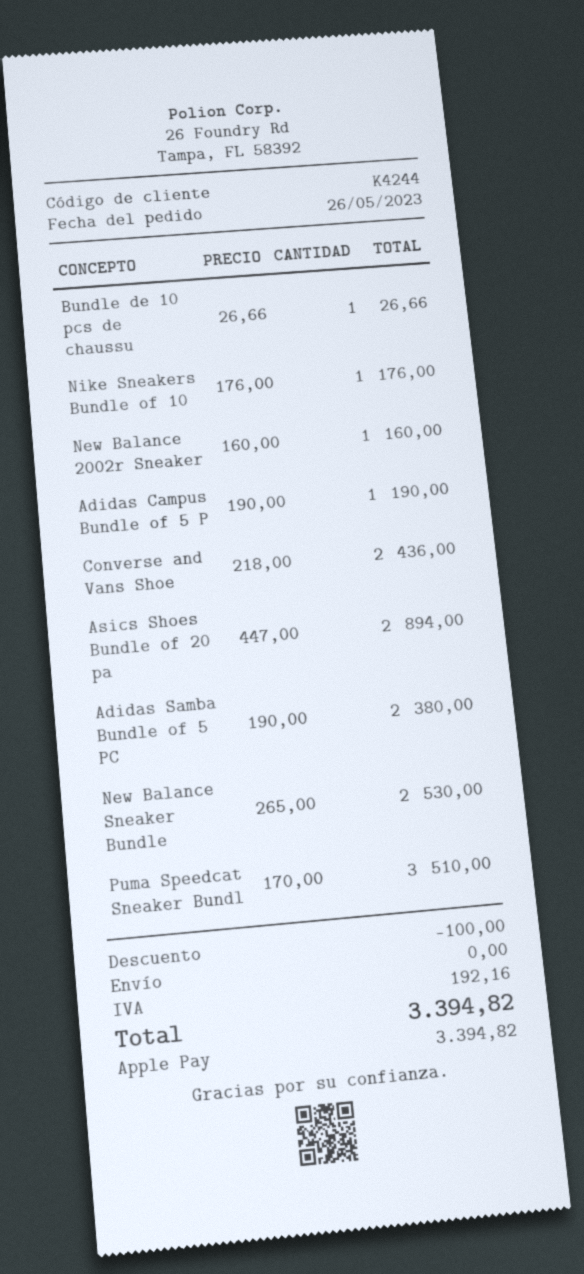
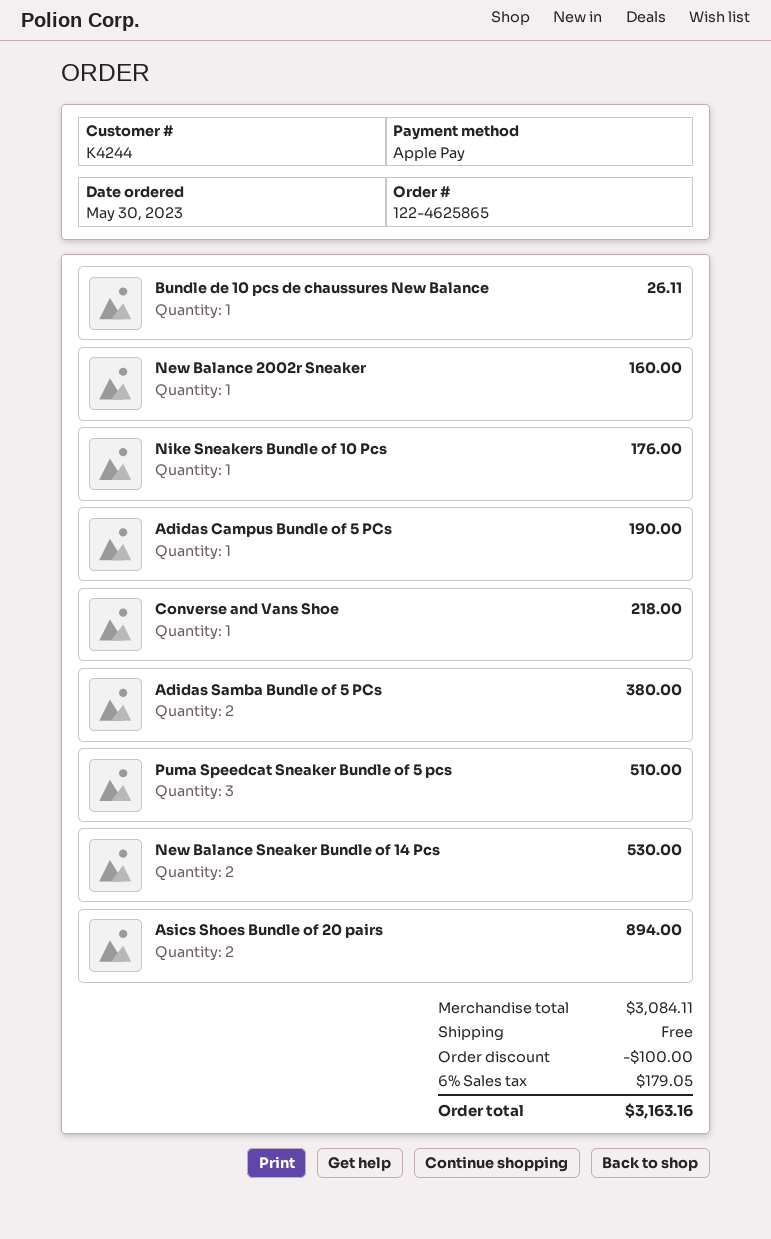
order date: 2023-05-26 -> 2023-05-30
Bundle de 10 pcs de chaussu: 1 for 26.66 -> 1 for 26.11
Converse and Vans Shoe: 2 for 436.00 -> 1 for 218.00
tax: 192.16 -> 179.05
total: 3394.82 -> 3163.16

